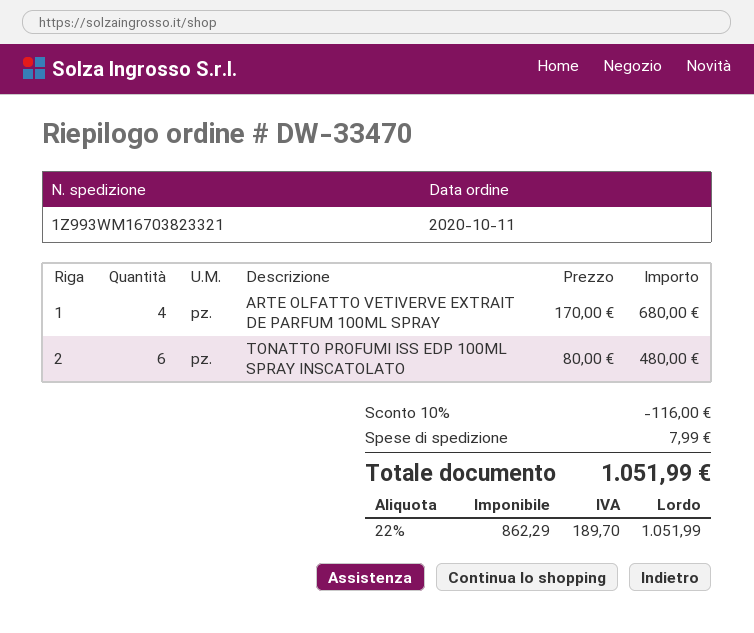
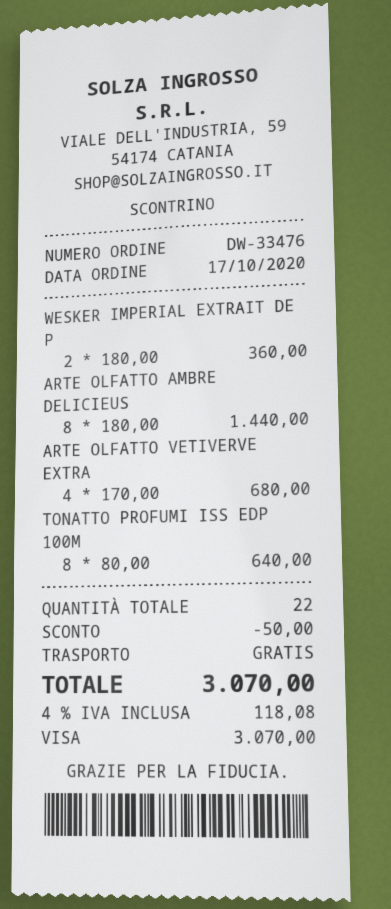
order number: DW-33470 -> DW-33476
order date: 2020-10-11 -> 2020-10-17
TONATTO PROFUMI ISS EDP 100ML SPRAY INSCATOLATO: 6 x 80.00 = 480.00 -> 8 x 80.00 = 640.00
WESKER IMPERIAL EXTRAIT DE P: none -> 2 x 180.00 = 360.00
ARTE OLFATTO AMBRE DELICIEUS: none -> 8 x 180.00 = 1440.00
discount: 116.00 -> 50.00
shipping: 7.99 -> 0.00
tax: 22% = 189.70 -> 4% = 118.08
total: 1051.99 -> 3070.00

